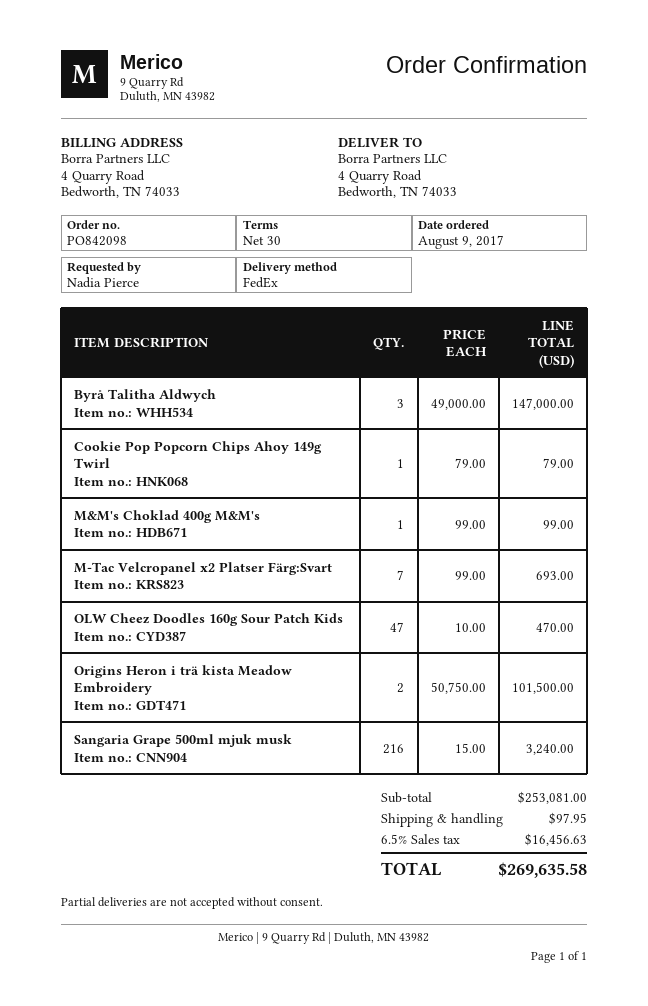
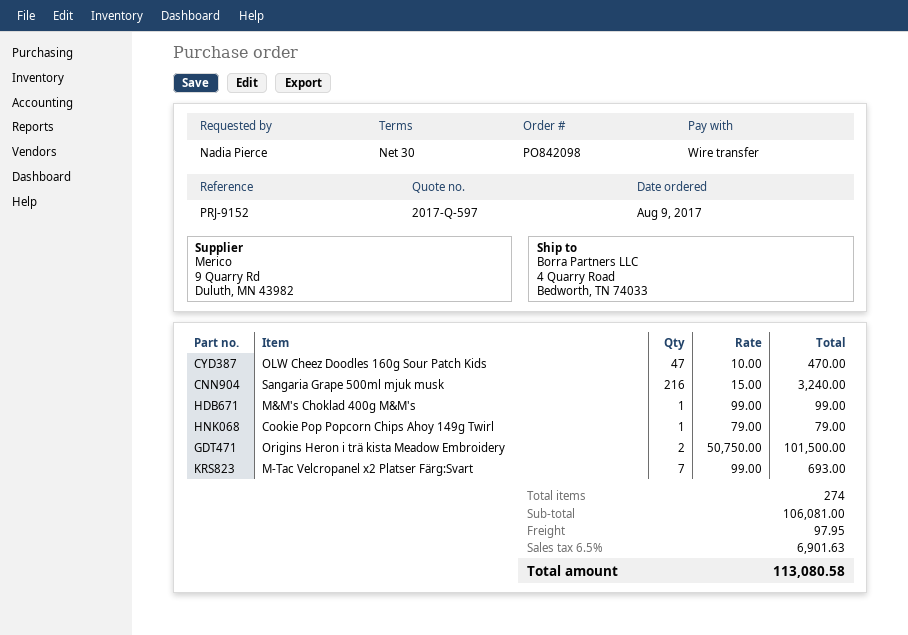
Byrå Talitha Aldwych: 3 x 49000.00 = 147000.00 -> none
subtotal: 253081.00 -> 106081.00
tax: 6.5% = 16456.63 -> 6.5% = 6901.63
total: 269635.58 -> 113080.58

